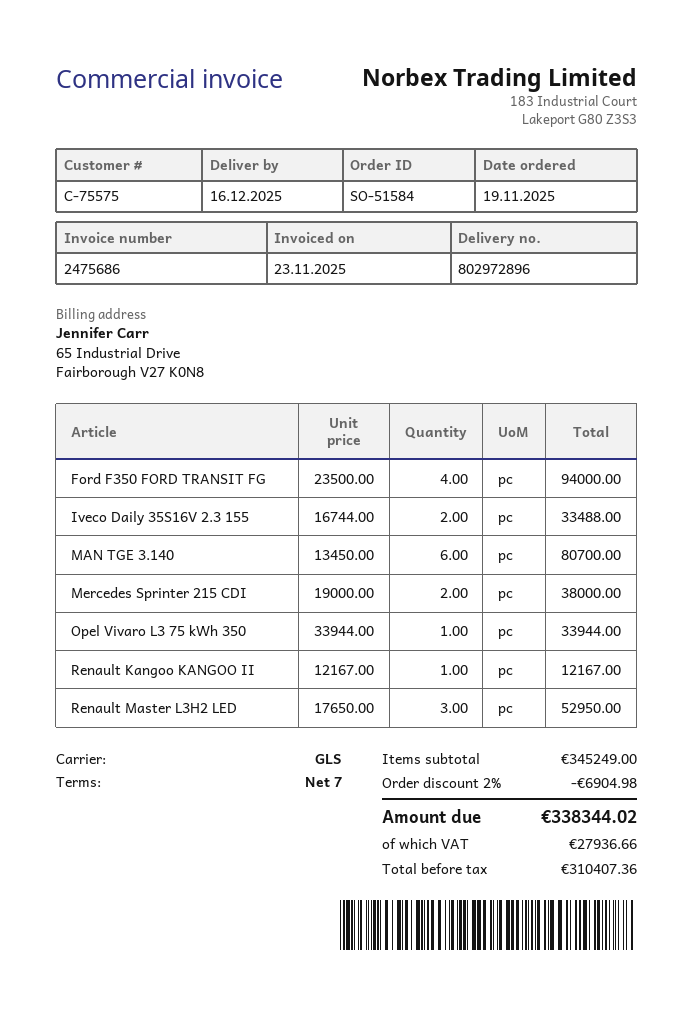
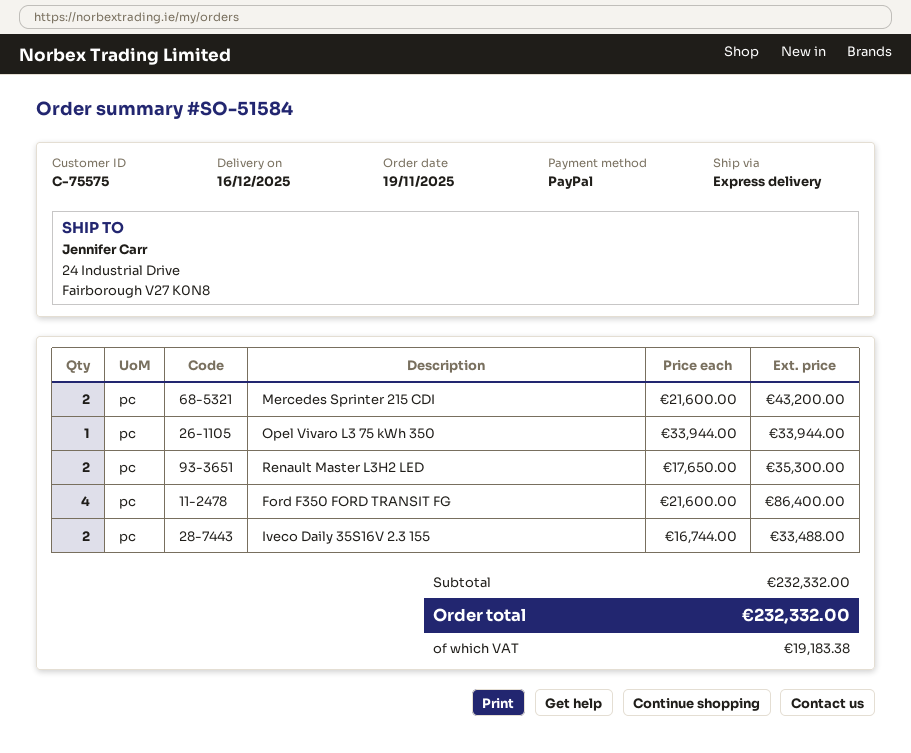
shipping method: GLS -> express
Ford F350 FORD TRANSIT FG: 4 x 23500.00 = 94000.00 -> 4 x 21600.00 = 86400.00
MAN TGE 3.140: 6 x 13450.00 = 80700.00 -> none
Mercedes Sprinter 215 CDI: 2 x 19000.00 = 38000.00 -> 2 x 21600.00 = 43200.00
Renault Kangoo KANGOO II: 1 x 12167.00 = 12167.00 -> none
Renault Master L3H2 LED: 3 x 17650.00 = 52950.00 -> 2 x 17650.00 = 35300.00
subtotal: 345249.00 -> 232332.00
discount: 2% = 6904.98 -> none
tax: 27936.66 -> 19183.38
total: 338344.02 -> 232332.00

